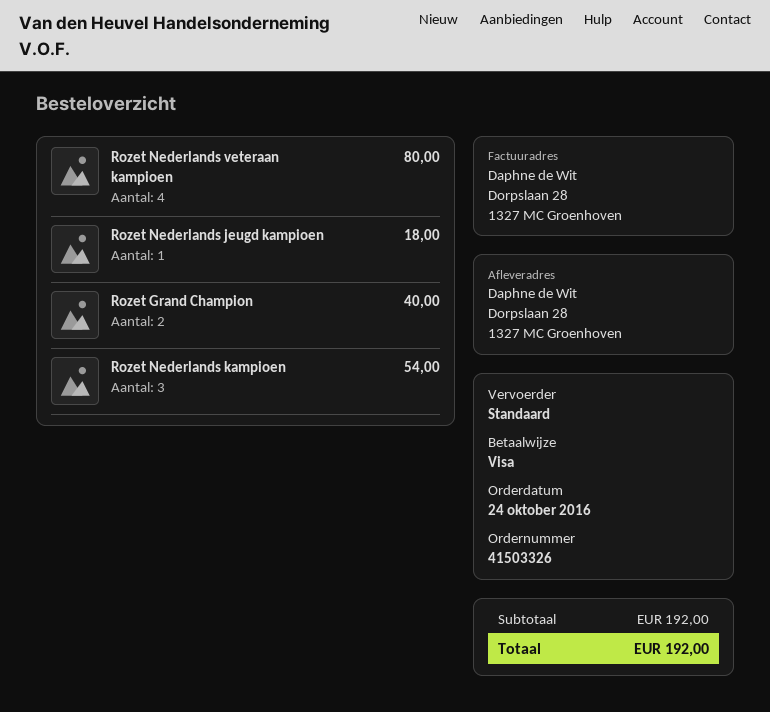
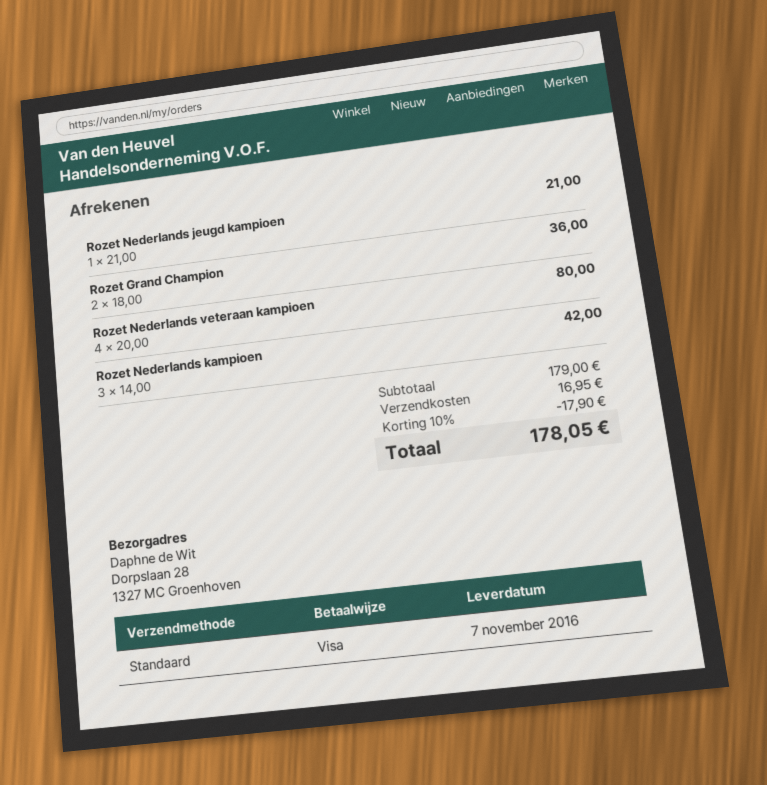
Rozet Nederlands jeugd kampioen: 1 for 18.00 -> 1 for 21.00
Rozet Grand Champion: 2 for 40.00 -> 2 for 36.00
Rozet Nederlands kampioen: 3 for 54.00 -> 3 for 42.00
subtotal: 192.00 -> 179.00
discount: none -> 10% = 17.90
shipping: none -> 16.95
total: 192.00 -> 178.05

